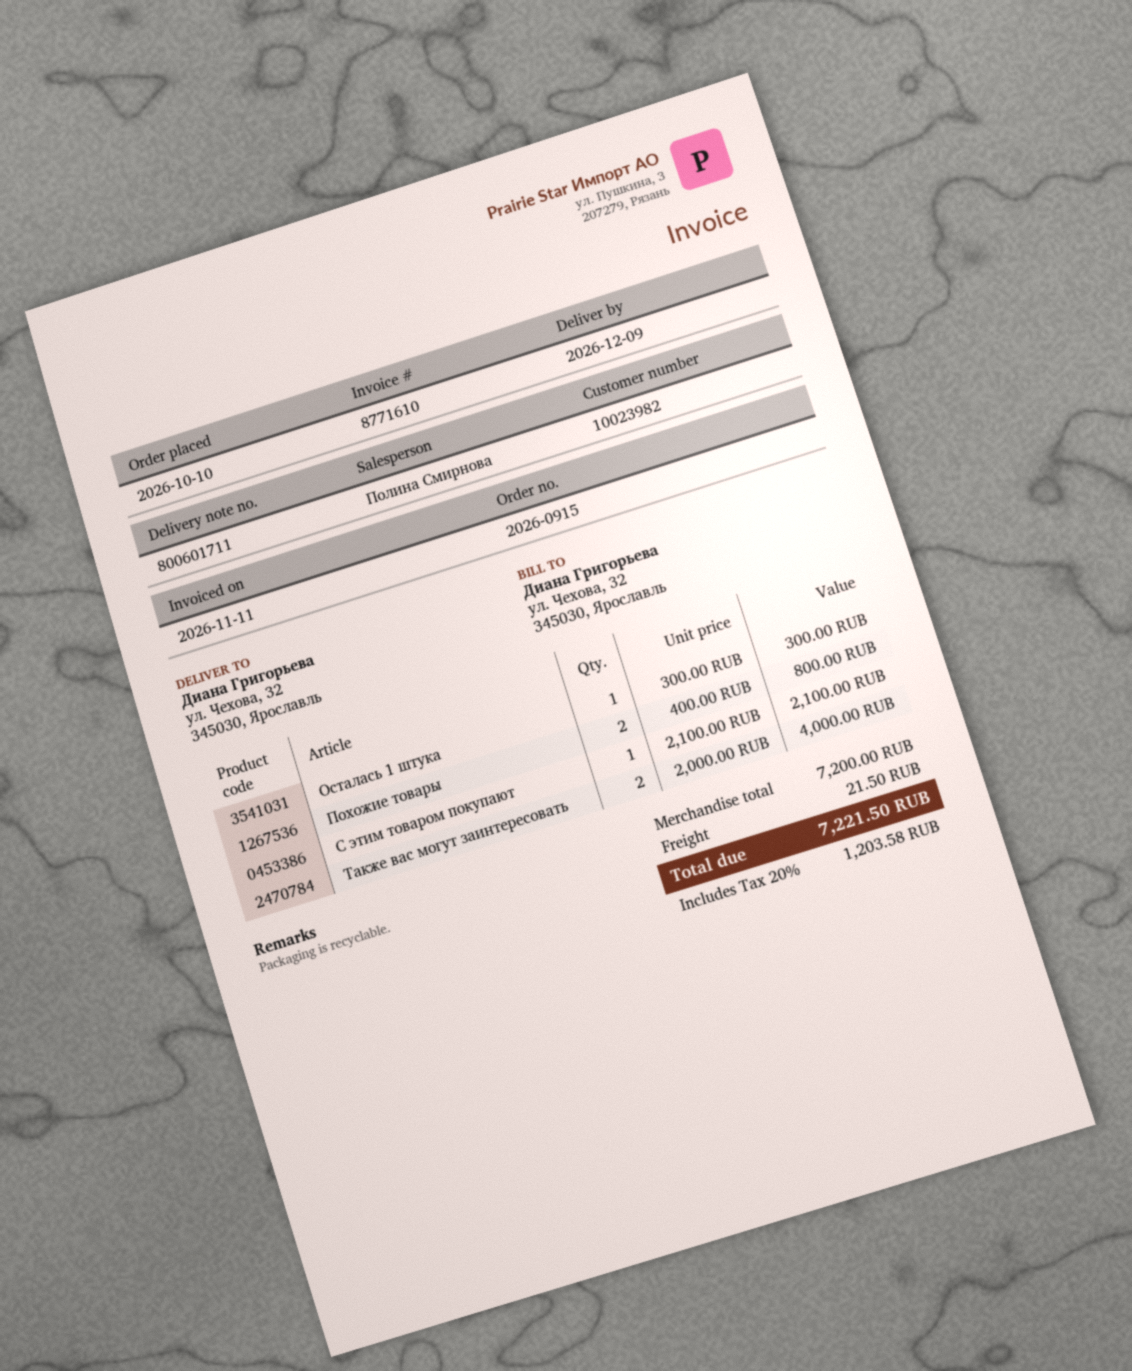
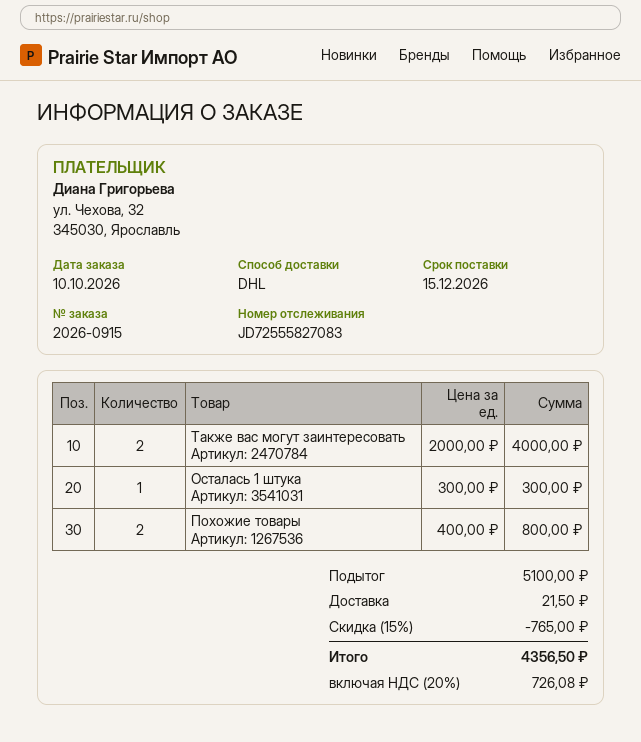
delivery date: 2026-12-09 -> 2026-12-15
С этим товаром покупают: 1 x 2100.00 = 2100.00 -> none
subtotal: 7200.00 -> 5100.00
discount: none -> 15% = 765.00
tax: 20% = 1203.58 -> 20% = 726.08
total: 7221.50 -> 4356.50

